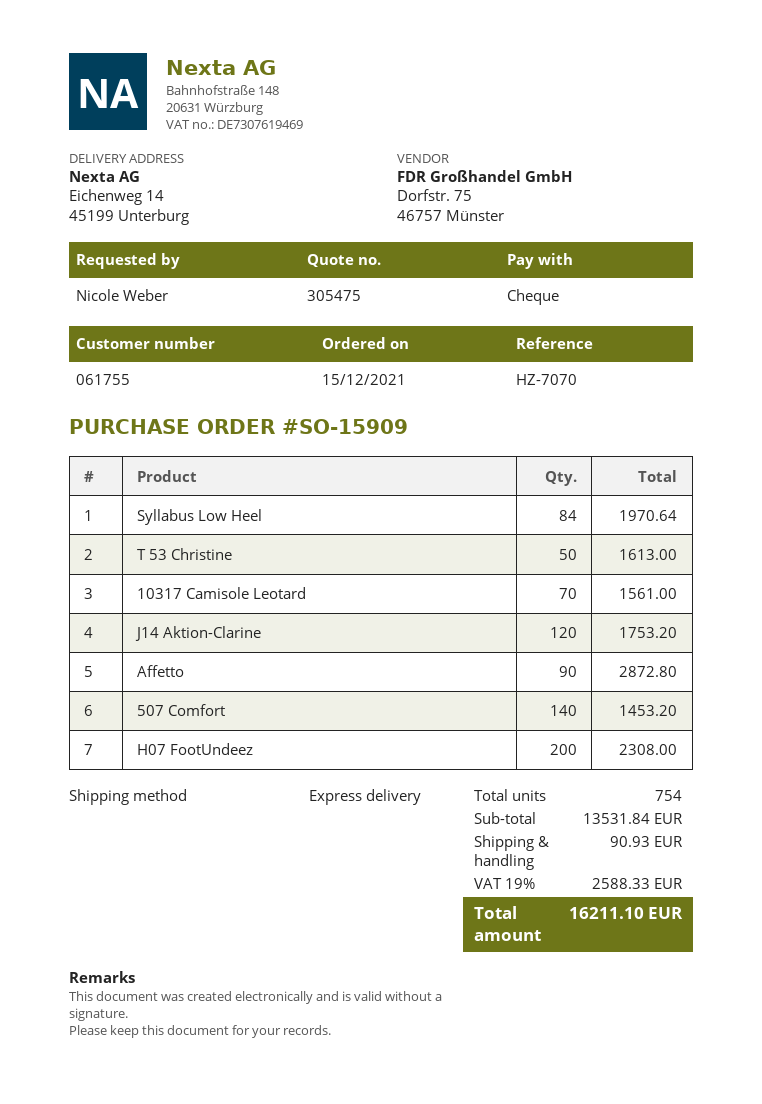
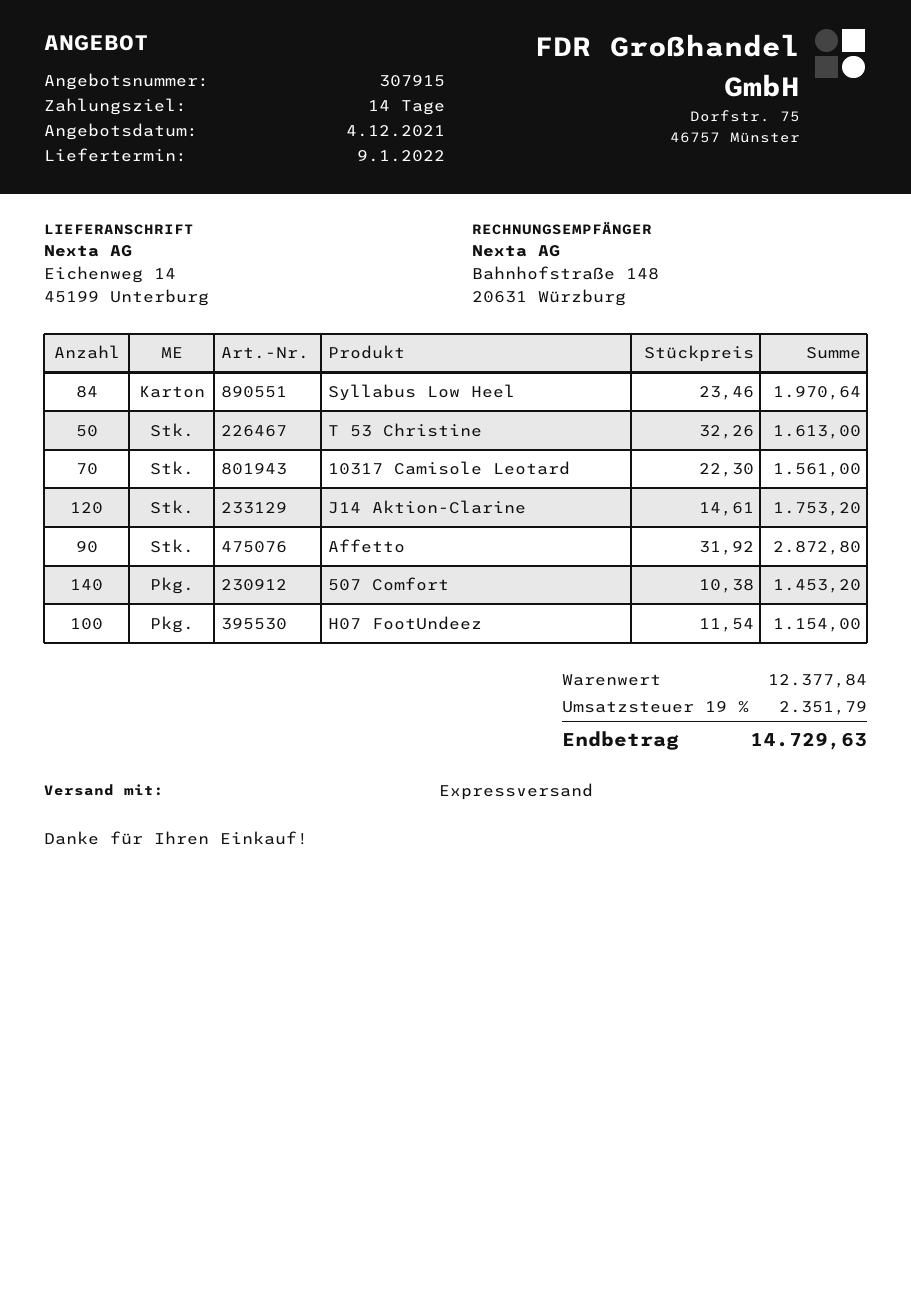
quote number: 305475 -> 307915
H07 FootUndeez: 200 for 2308.00 -> 100 for 1154.00
subtotal: 13531.84 -> 12377.84
shipping: 90.93 -> none
tax: 19% = 2588.33 -> 19% = 2351.79
total: 16211.10 -> 14729.63

